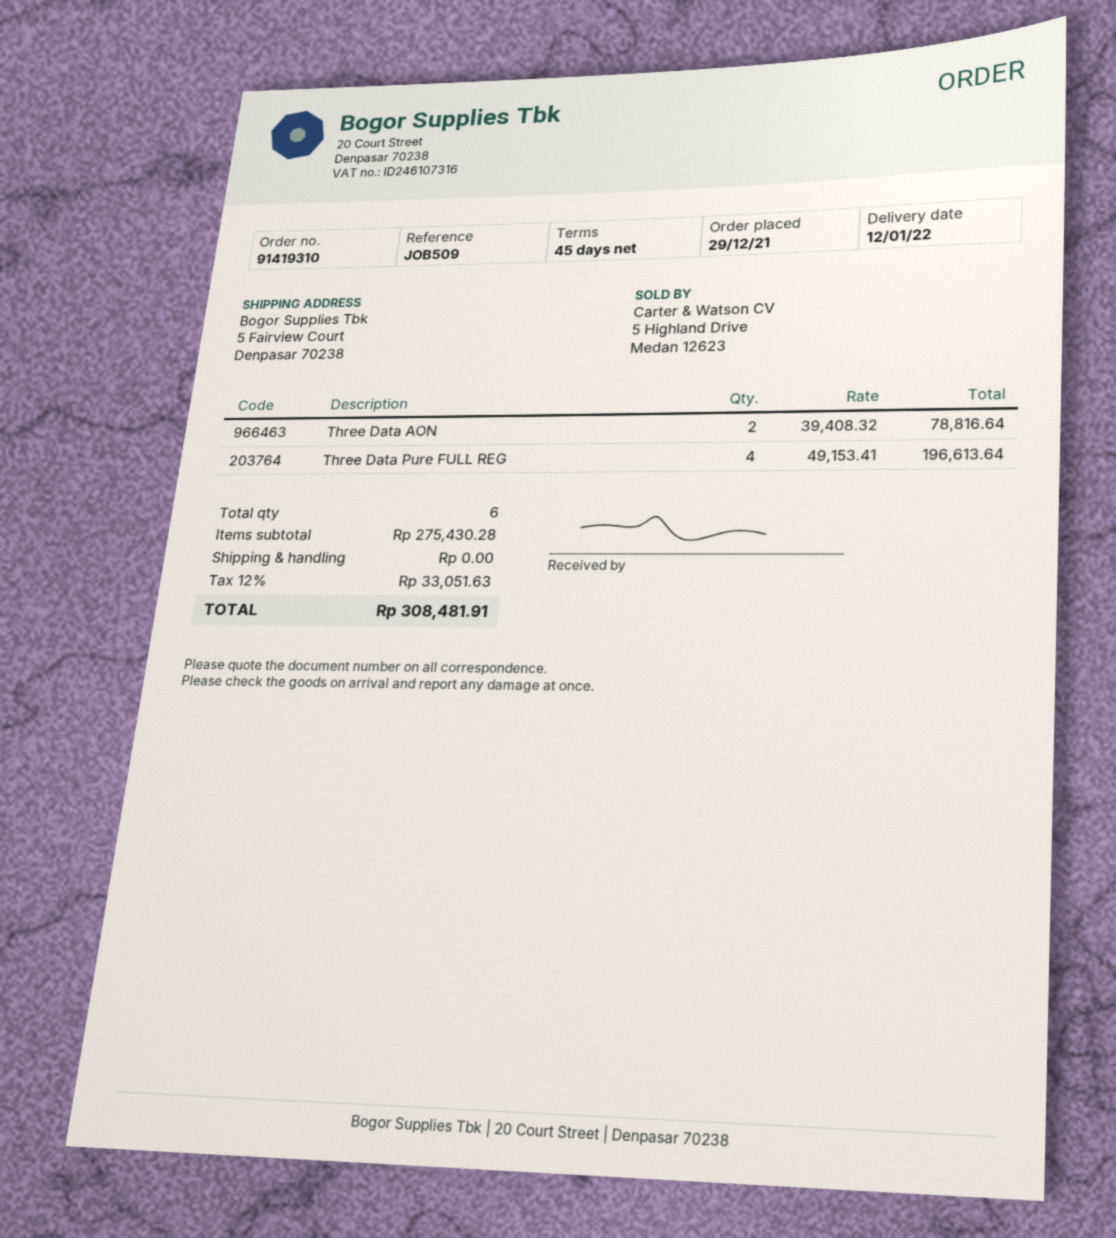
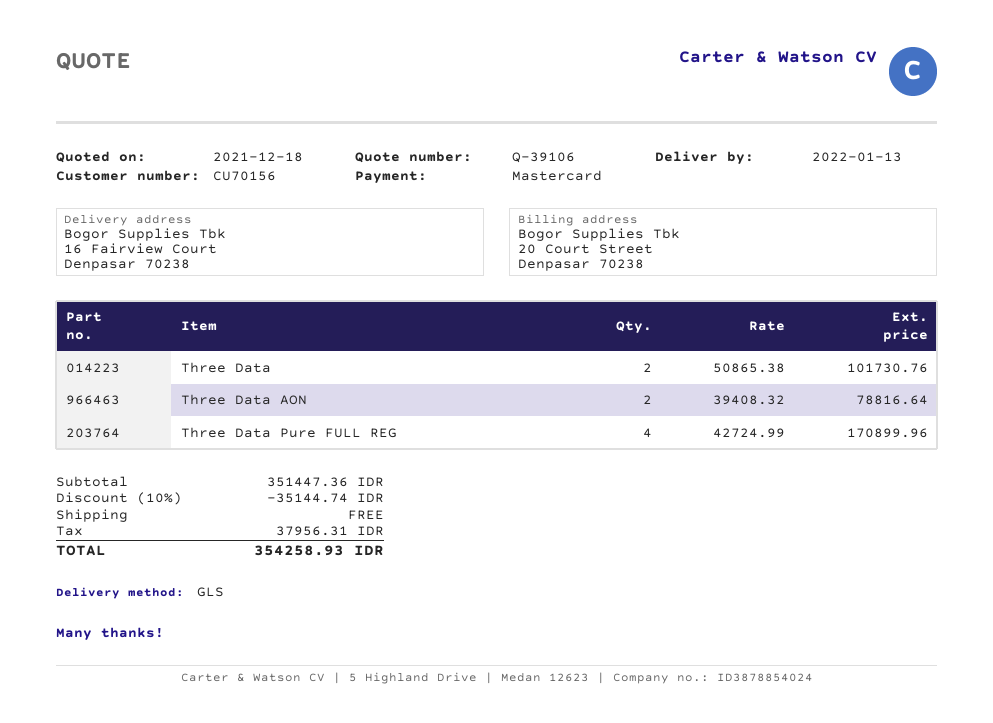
delivery date: 2022-01-12 -> 2022-01-13
ship to: 5 Fairview Court, Denpasar 70238 -> 16 Fairview Court, Denpasar 70238
Three Data Pure FULL REG: 4 x 49153.41 = 196613.64 -> 4 x 42724.99 = 170899.96
Three Data: none -> 2 x 50865.38 = 101730.76
subtotal: 275430.28 -> 351447.36
discount: none -> 10% = 35144.74
tax: 33051.63 -> 37956.31
total: 308481.91 -> 354258.93

